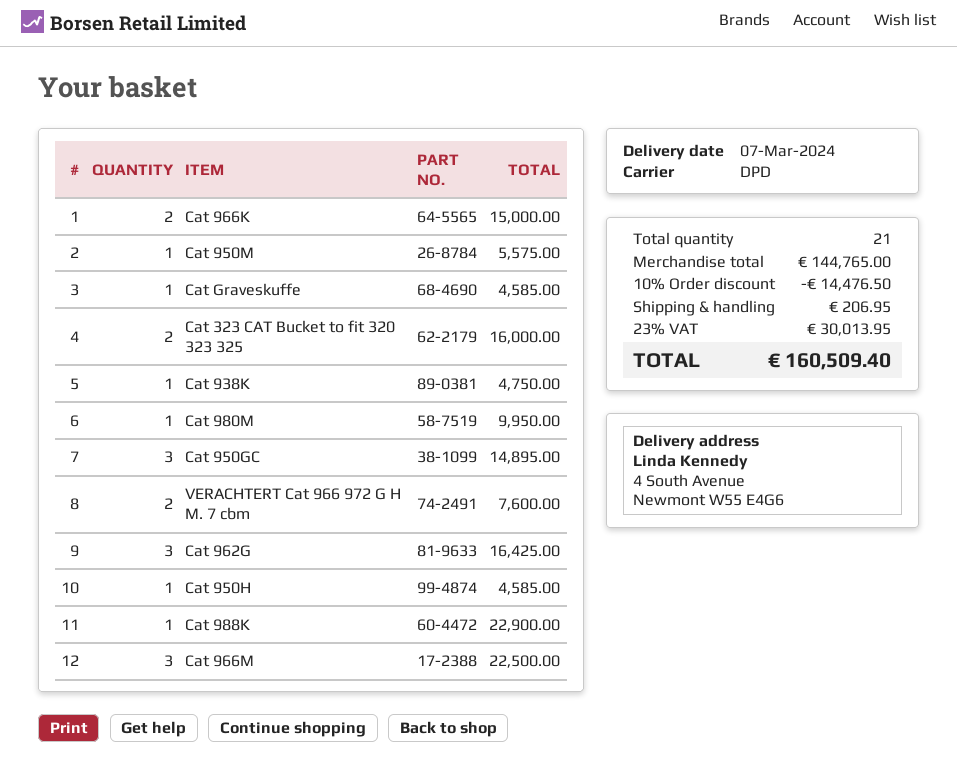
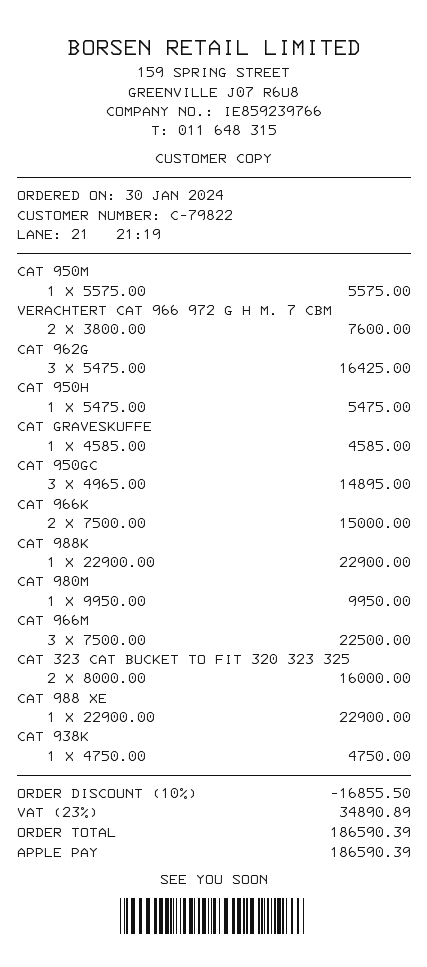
Cat 950H: 1 for 4585.00 -> 1 for 5475.00
CAT 988 XE: none -> 1 for 22900.00
discount: 10% = 14476.50 -> 10% = 16855.50
shipping: 206.95 -> none
tax: 23% = 30013.95 -> 23% = 34890.89
total: 160509.40 -> 186590.39

